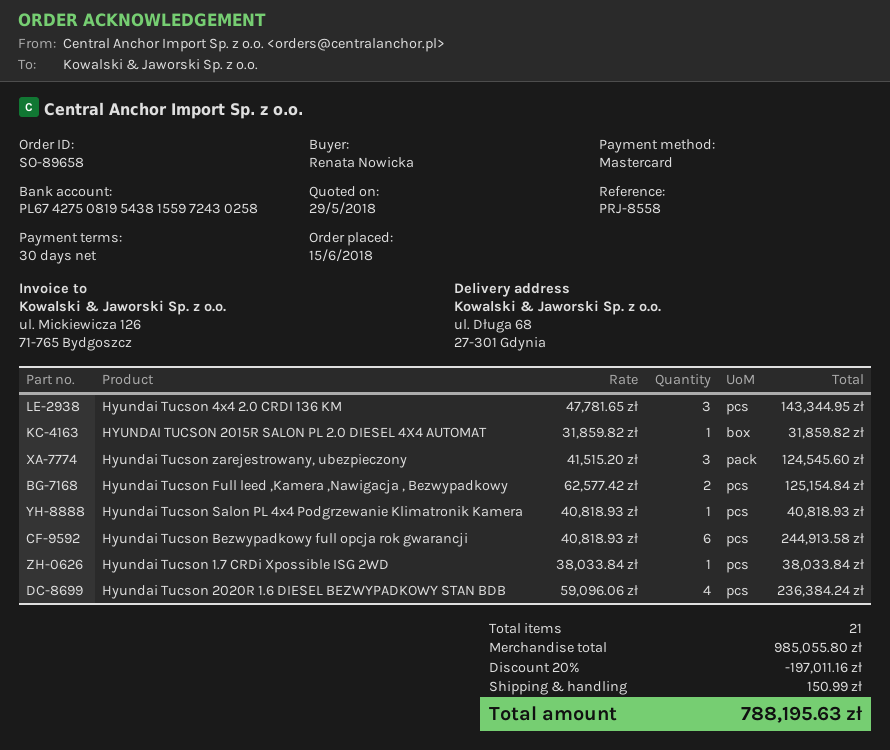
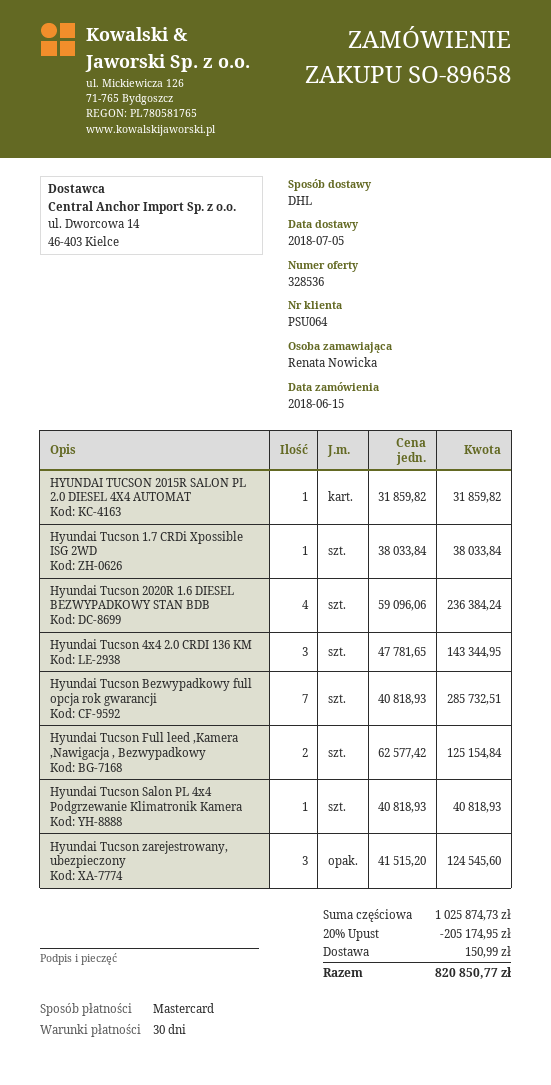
Hyundai Tucson Bezwypadkowy full opcja rok gwarancji: 6 x 40818.93 = 244913.58 -> 7 x 40818.93 = 285732.51
subtotal: 985055.80 -> 1025874.73
discount: 20% = 197011.16 -> 20% = 205174.95
total: 788195.63 -> 820850.77

